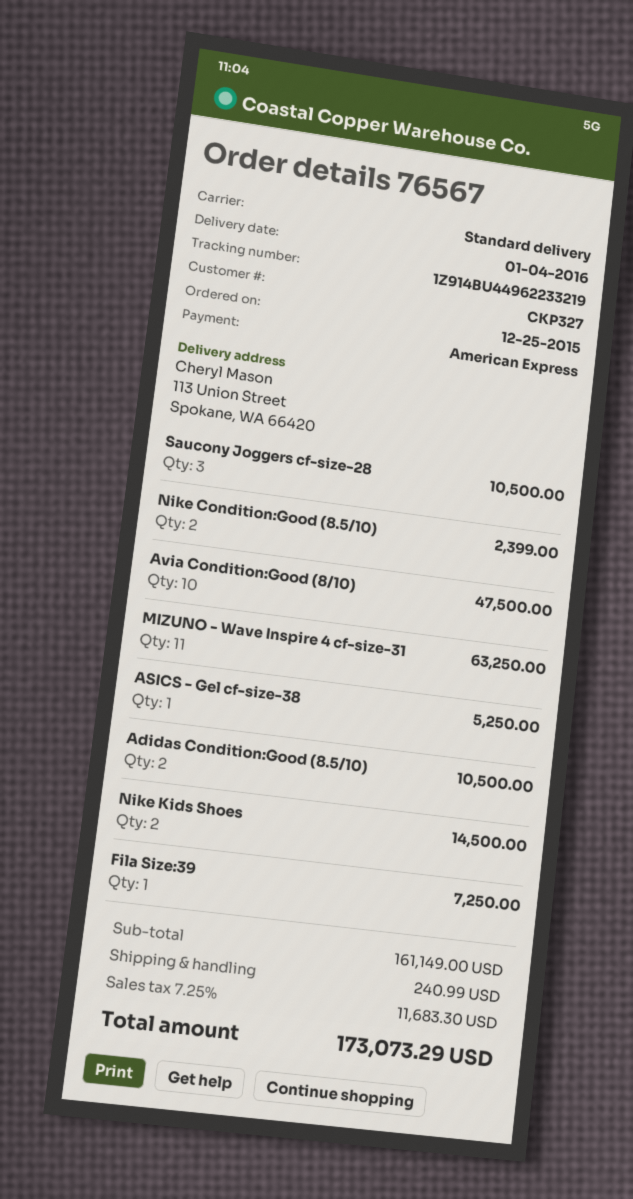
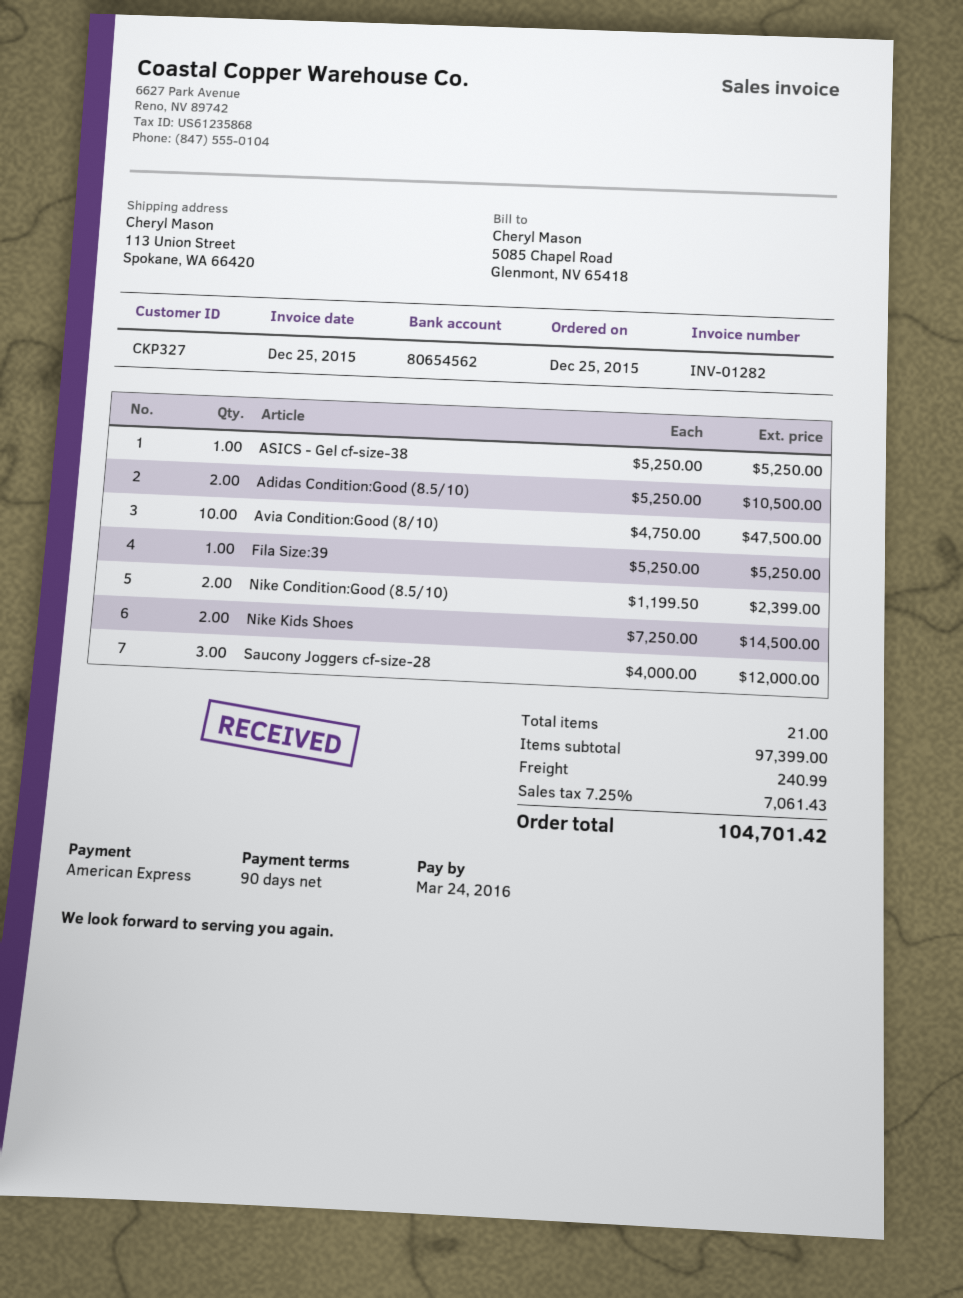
Saucony Joggers cf-size-28: 3 for 10500.00 -> 3 for 12000.00
MIZUNO - Wave Inspire 4 cf-size-31: 11 for 63250.00 -> none
Fila Size:39: 1 for 7250.00 -> 1 for 5250.00
subtotal: 161149.00 -> 97399.00
tax: 7.25% = 11683.30 -> 7.25% = 7061.43
total: 173073.29 -> 104701.42

